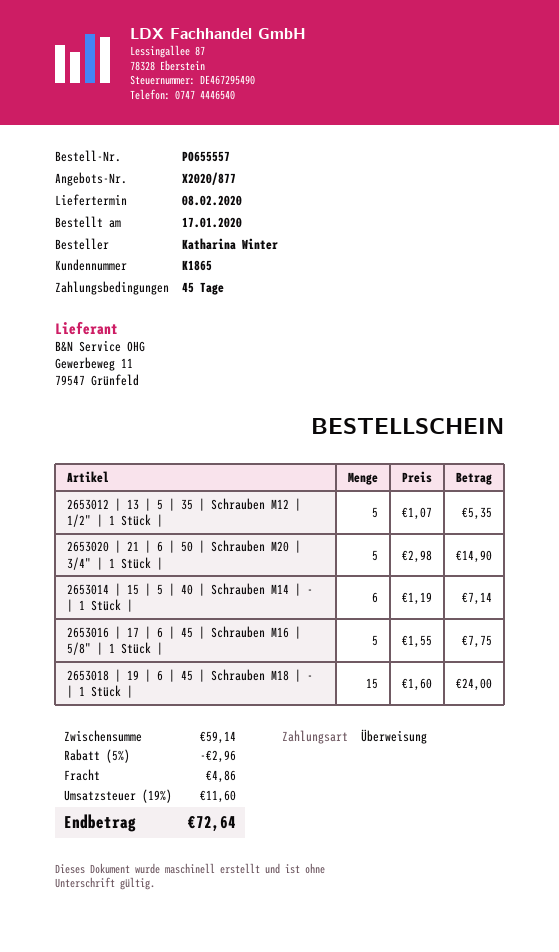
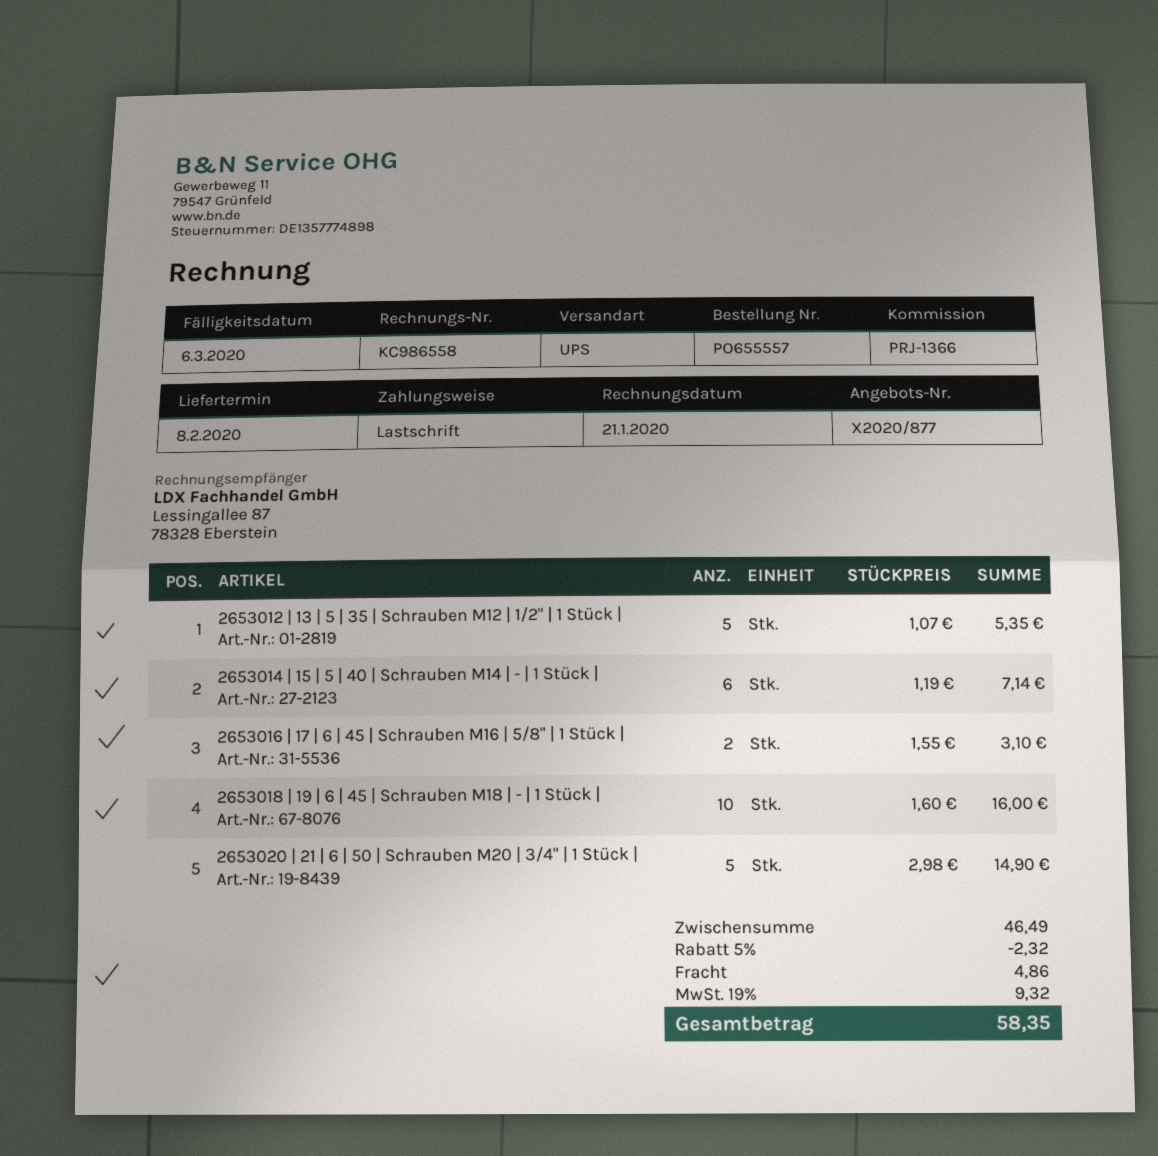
payment method: bank transfer -> direct debit
2653016 | 17 | 6 | 45 | Schrauben M16 | 5/8" | 1 Stück |: 5 x 1.55 = 7.75 -> 2 x 1.55 = 3.10
2653018 | 19 | 6 | 45 | Schrauben M18 | - | 1 Stück |: 15 x 1.60 = 24.00 -> 10 x 1.60 = 16.00
subtotal: 59.14 -> 46.49
discount: 5% = 2.96 -> 5% = 2.32
tax: 19% = 11.60 -> 19% = 9.32
total: 72.64 -> 58.35

